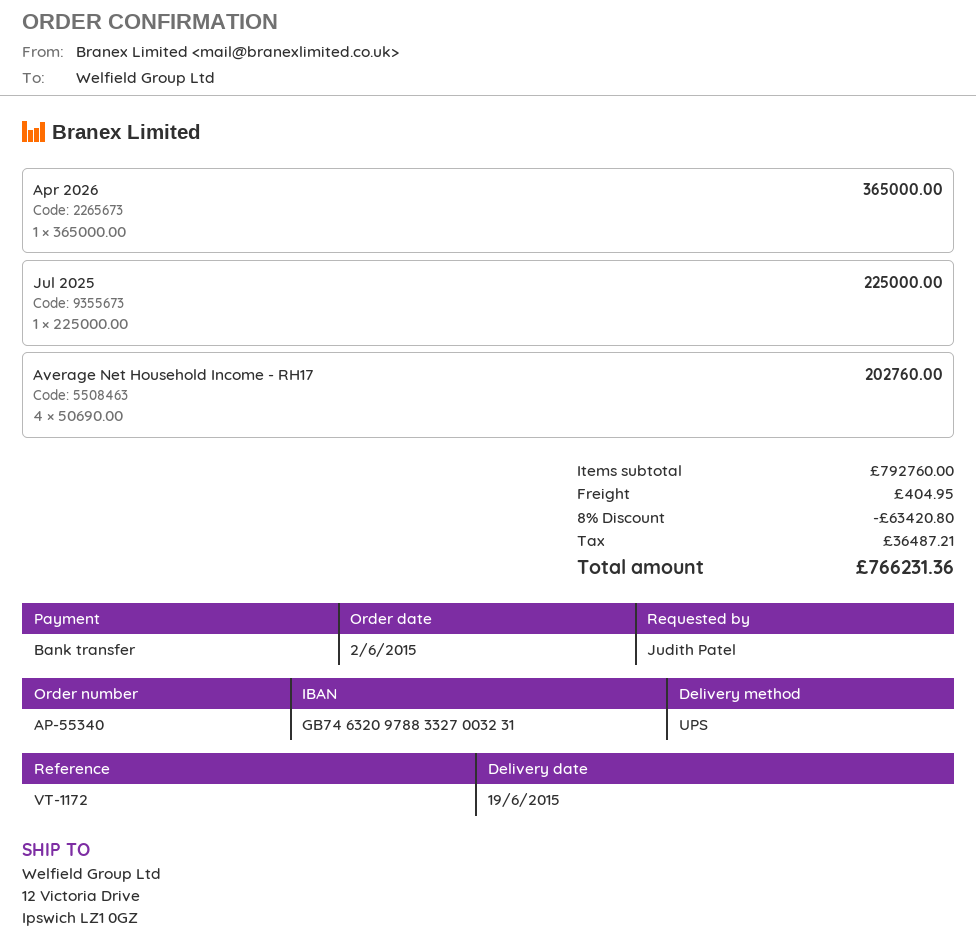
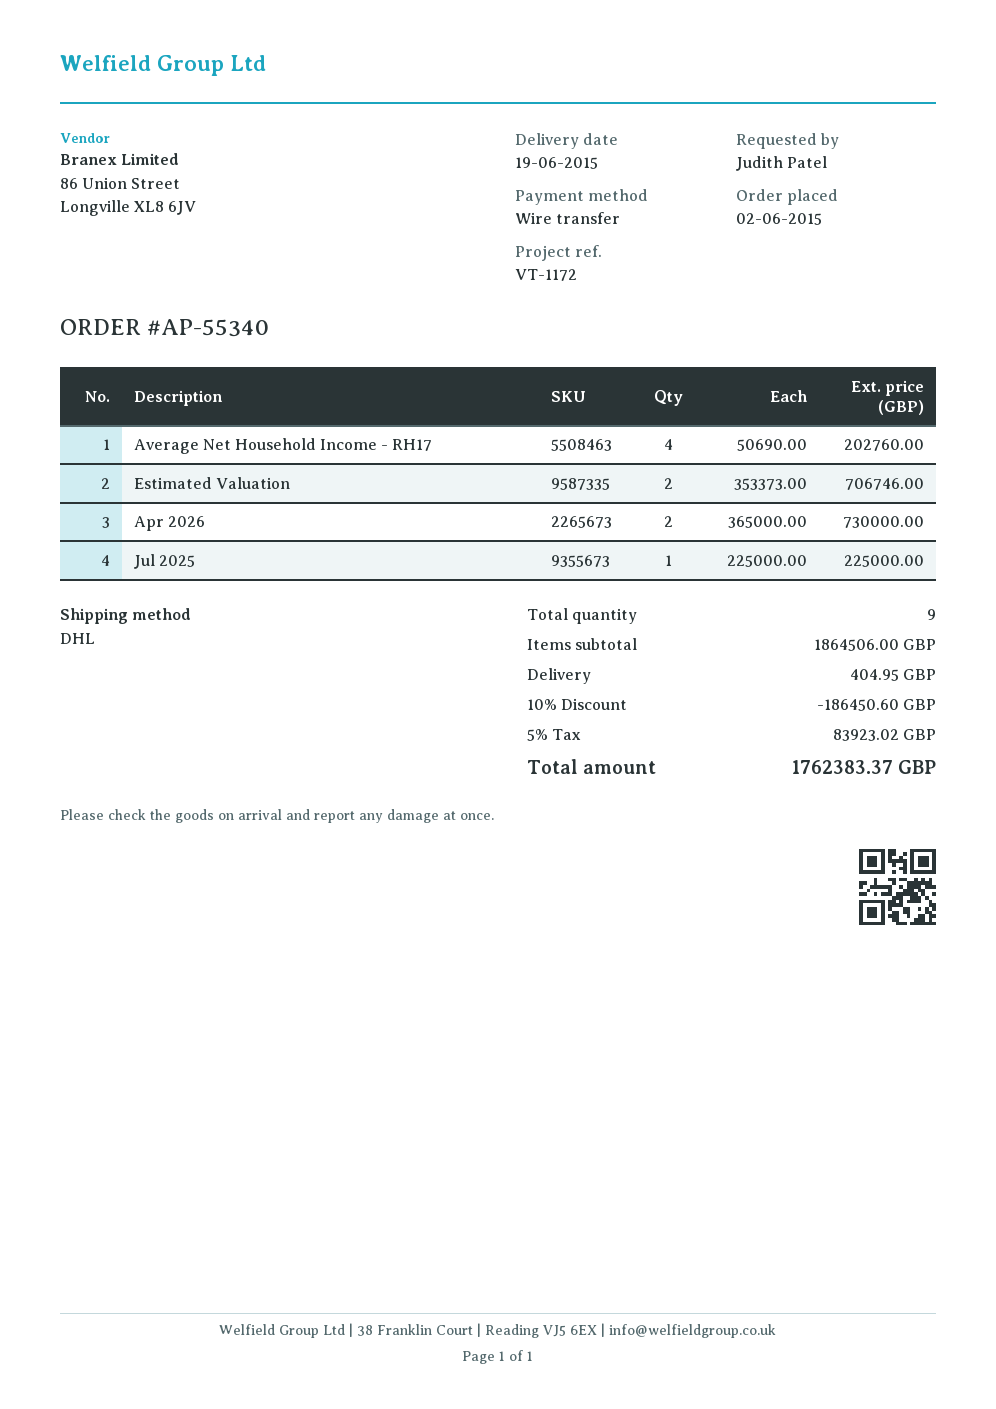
shipping method: UPS -> DHL
Apr 2026: 1 x 365000.00 = 365000.00 -> 2 x 365000.00 = 730000.00
Estimated Valuation: none -> 2 x 353373.00 = 706746.00
subtotal: 792760.00 -> 1864506.00
discount: 8% = 63420.80 -> 10% = 186450.60
tax: 36487.21 -> 83923.02
total: 766231.36 -> 1762383.37

